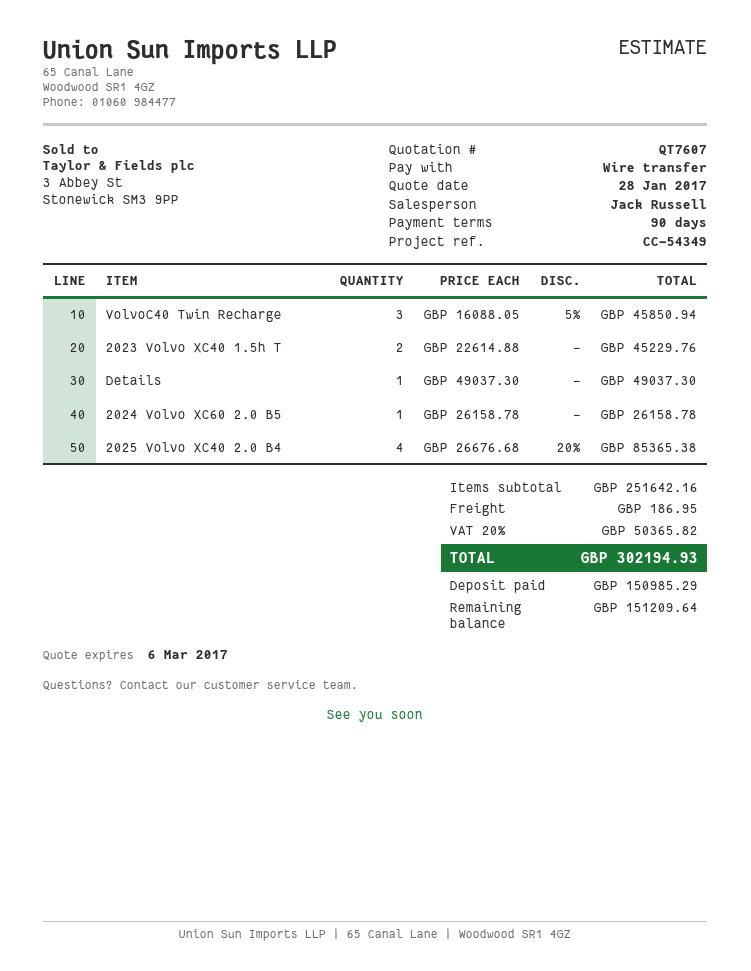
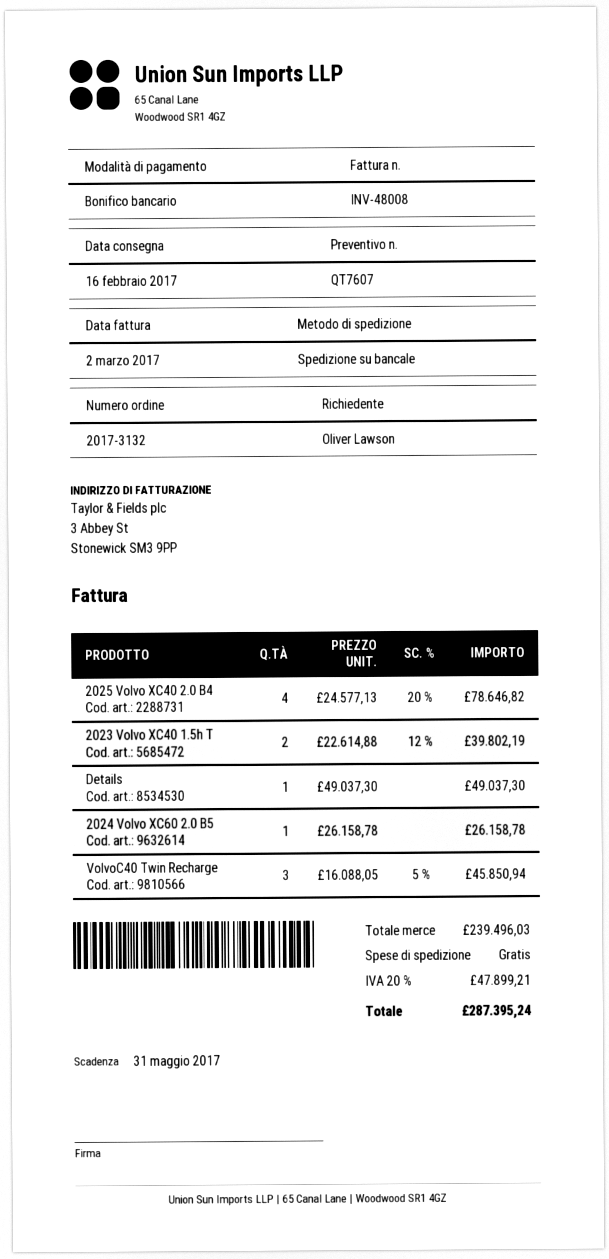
2023 Volvo XC40 1.5h T: 2 x 22614.88 = 45229.76 -> 2 x 22614.88 - 12% = 39802.19
2025 Volvo XC40 2.0 B4: 4 x 26676.68 - 20% = 85365.38 -> 4 x 24577.13 - 20% = 78646.82
subtotal: 251642.16 -> 239496.03
shipping: 186.95 -> 0.00
tax: 20% = 50365.82 -> 20% = 47899.21
total: 302194.93 -> 287395.24

